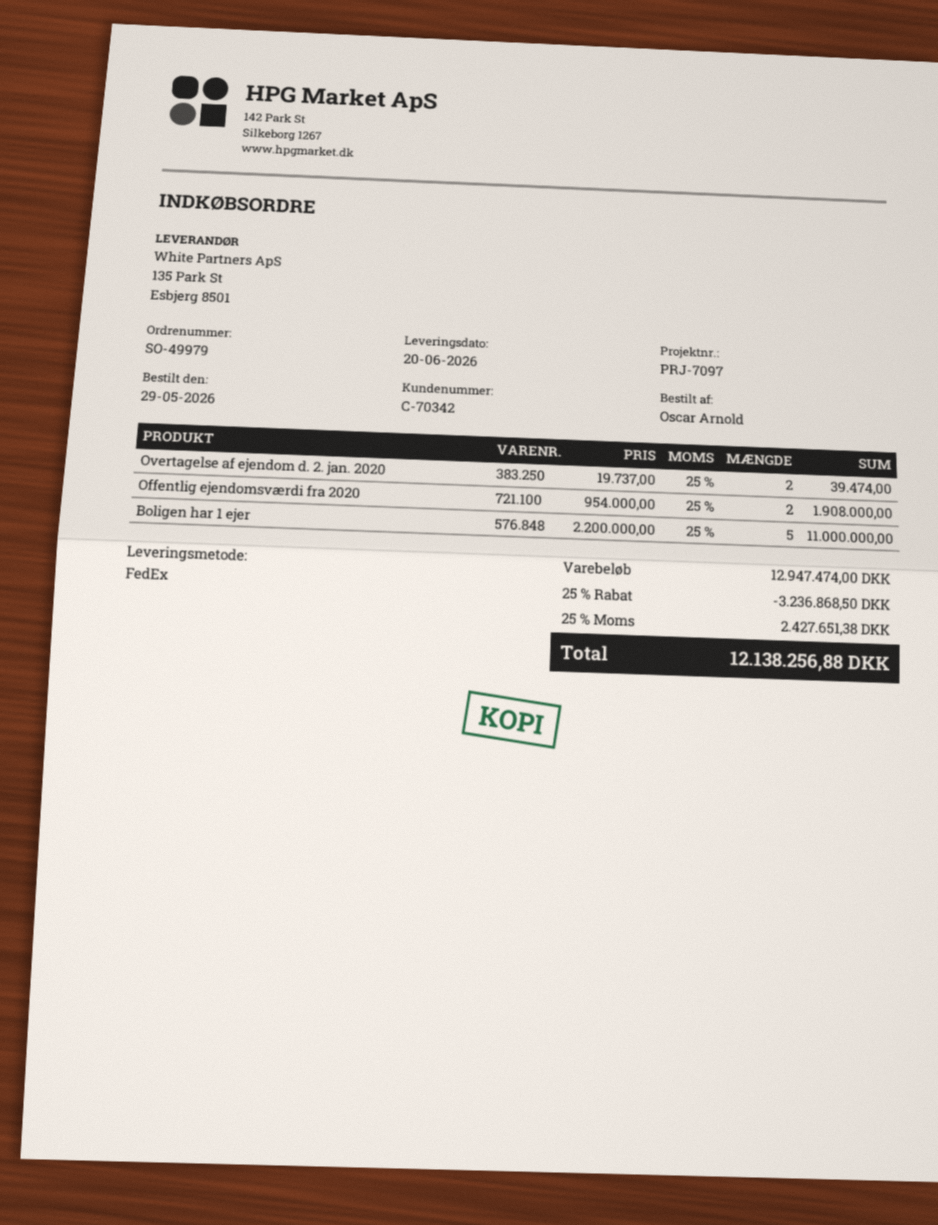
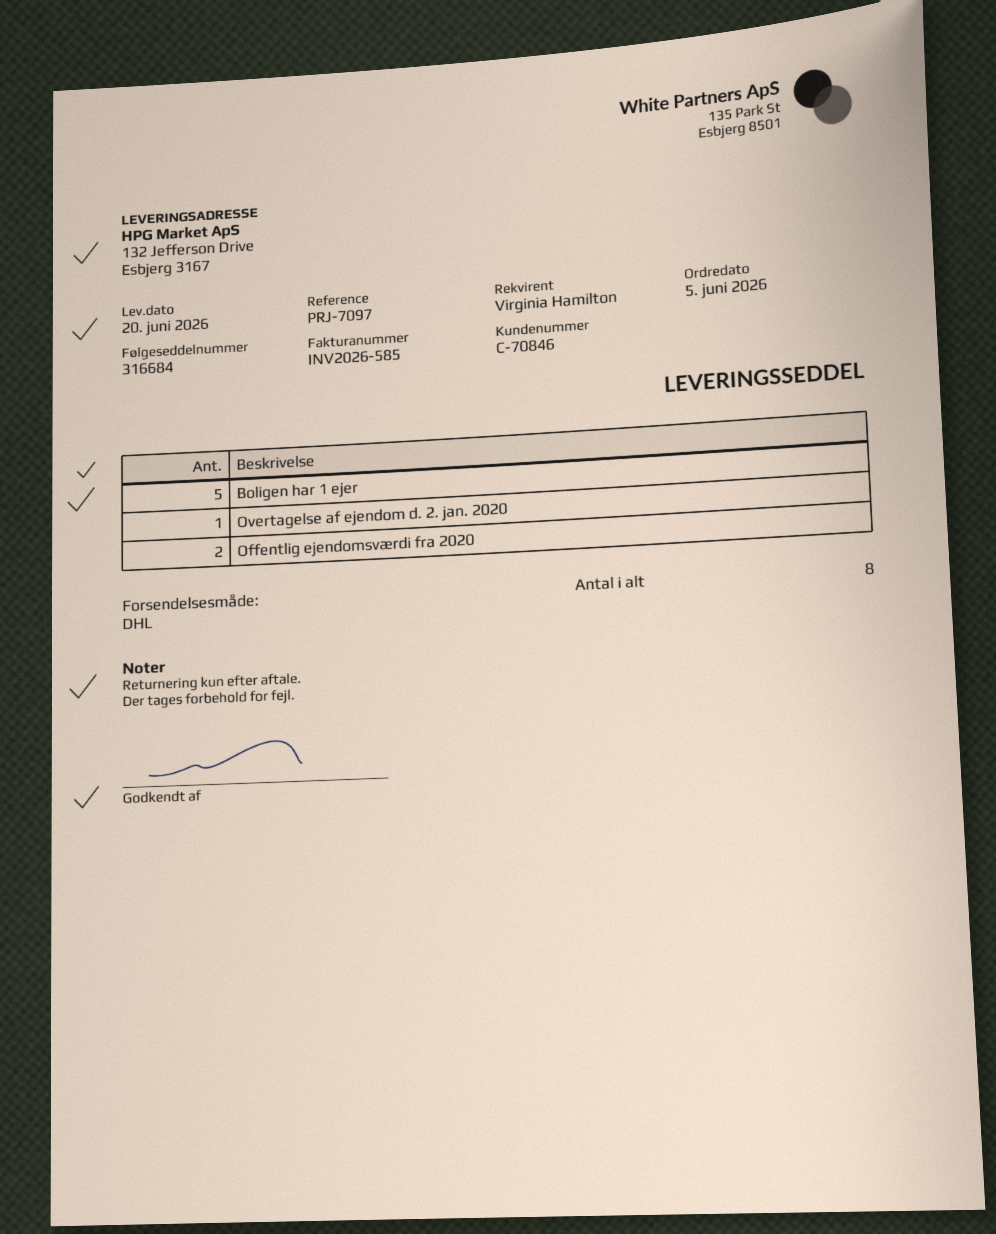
order date: 2026-05-29 -> 2026-06-05
customer number: C-70342 -> C-70846
ordered by: Oscar Arnold -> Virginia Hamilton
shipping method: FedEx -> DHL
Overtagelse af ejendom d. 2. jan. 2020: 2 -> 1

